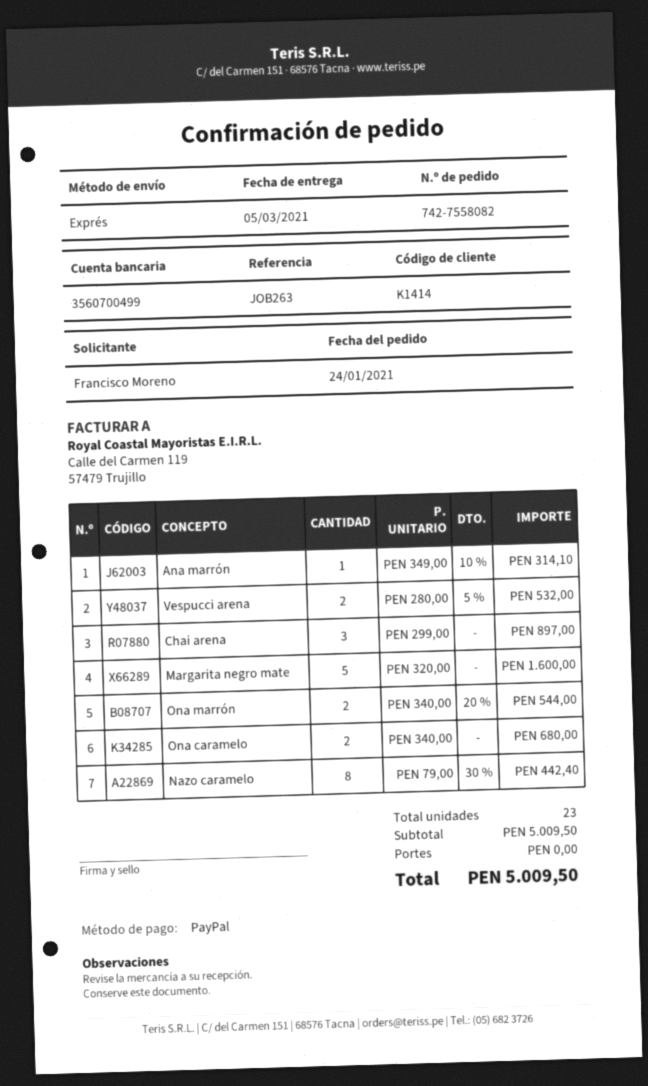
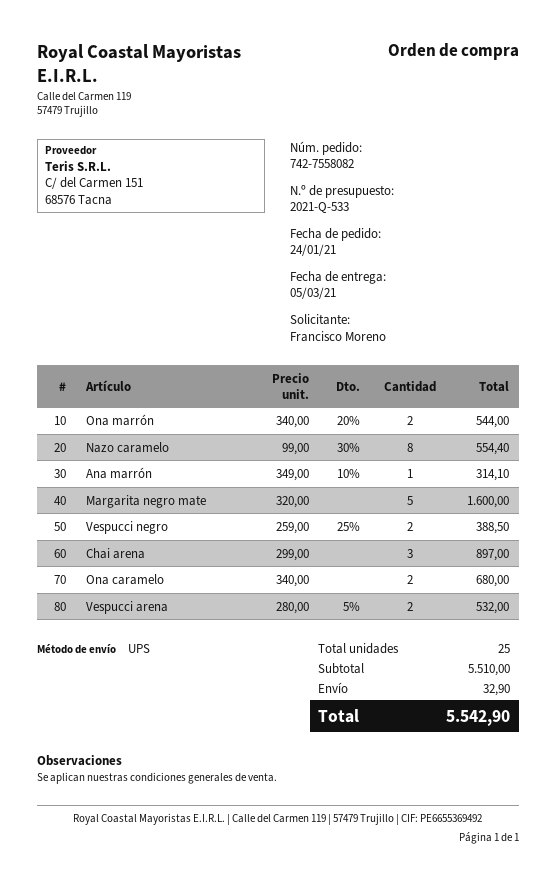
shipping method: express -> UPS
Nazo caramelo: 8 x 79.00 - 30% = 442.40 -> 8 x 99.00 - 30% = 554.40
Vespucci negro: none -> 2 x 259.00 - 25% = 388.50
total quantity: 23 -> 25
subtotal: 5009.50 -> 5510.00
shipping: 0.00 -> 32.90
total: 5009.50 -> 5542.90

